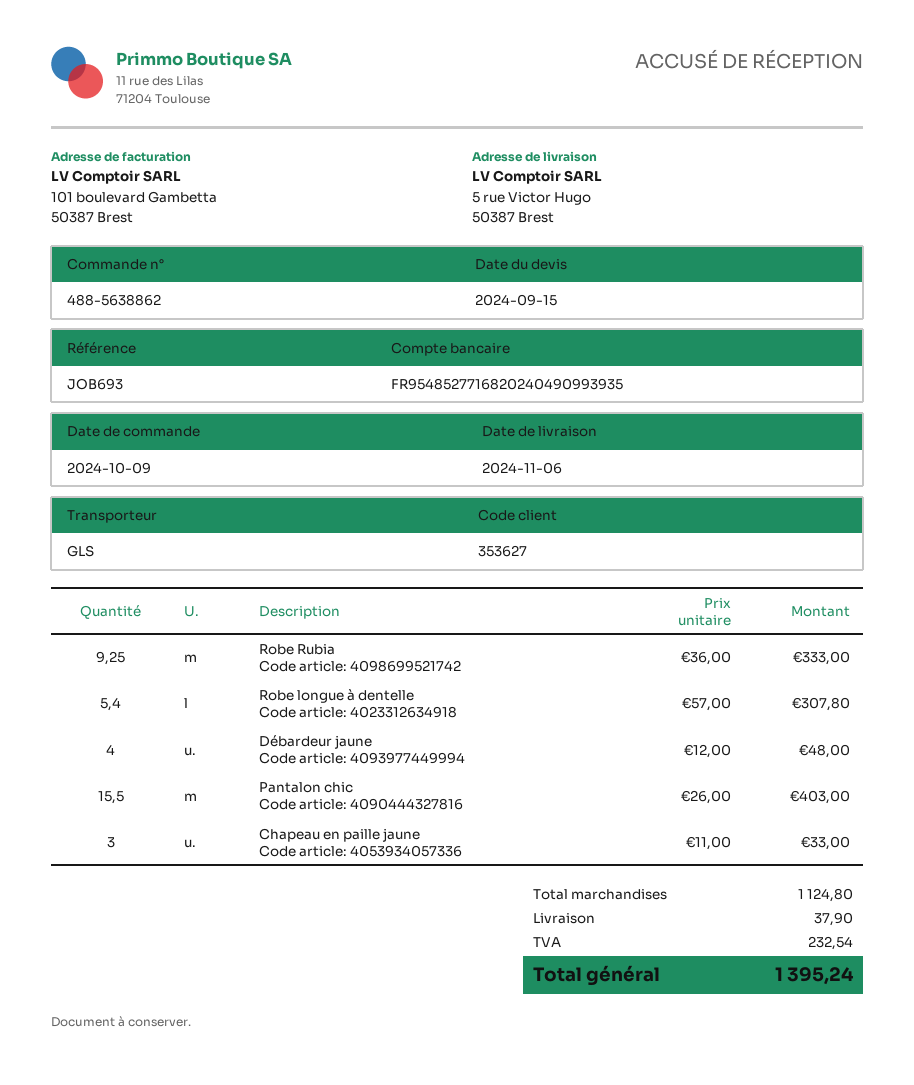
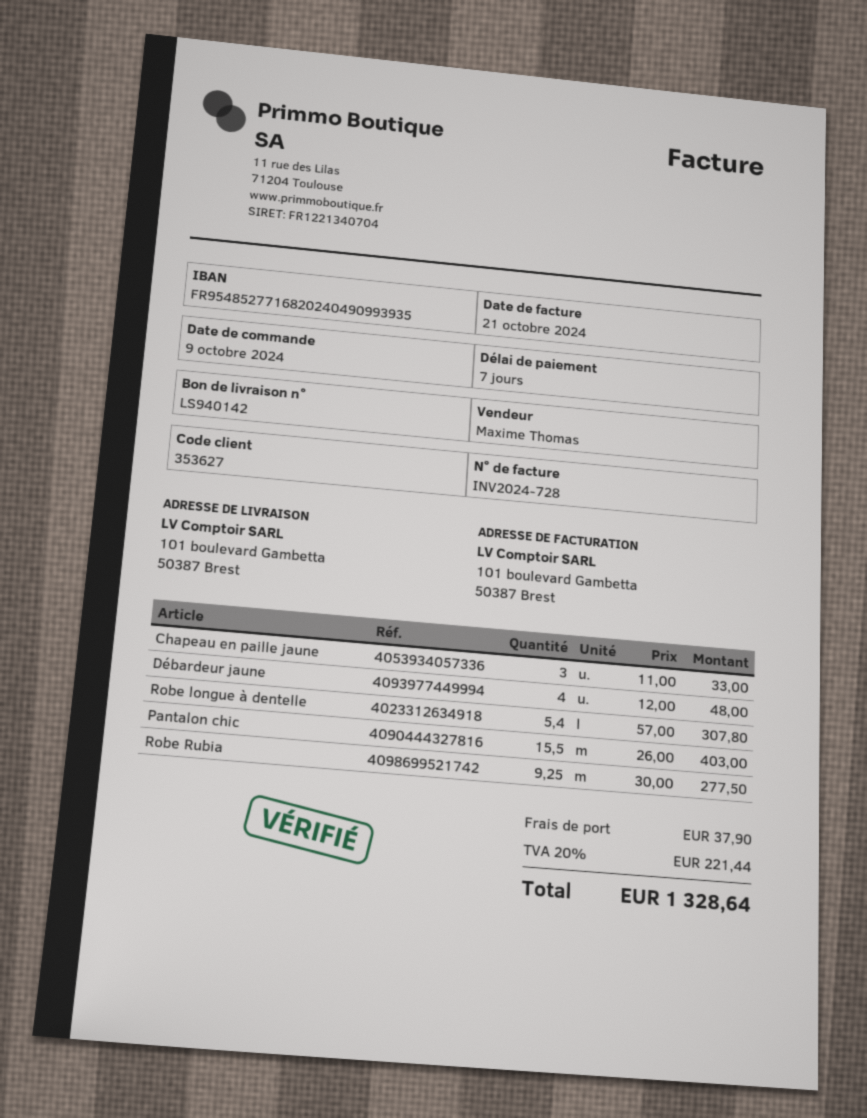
ship to: 5 rue Victor Hugo, 50387 Brest -> 101 boulevard Gambetta, 50387 Brest
Robe Rubia: 9.25 x 36.00 = 333.00 -> 9.25 x 30.00 = 277.50
tax: 232.54 -> 221.44
total: 1395.24 -> 1328.64

